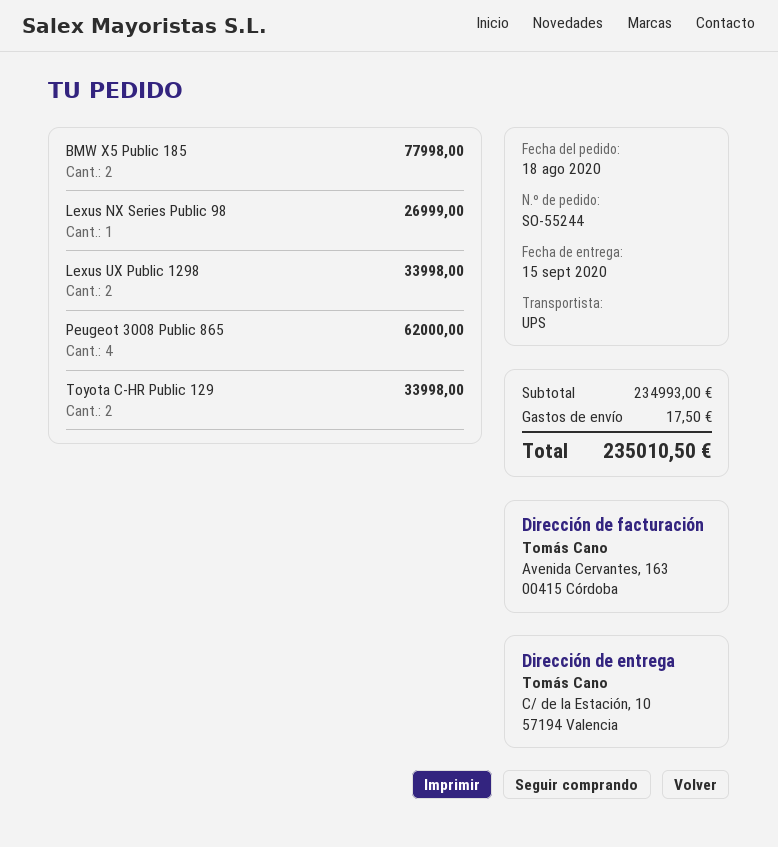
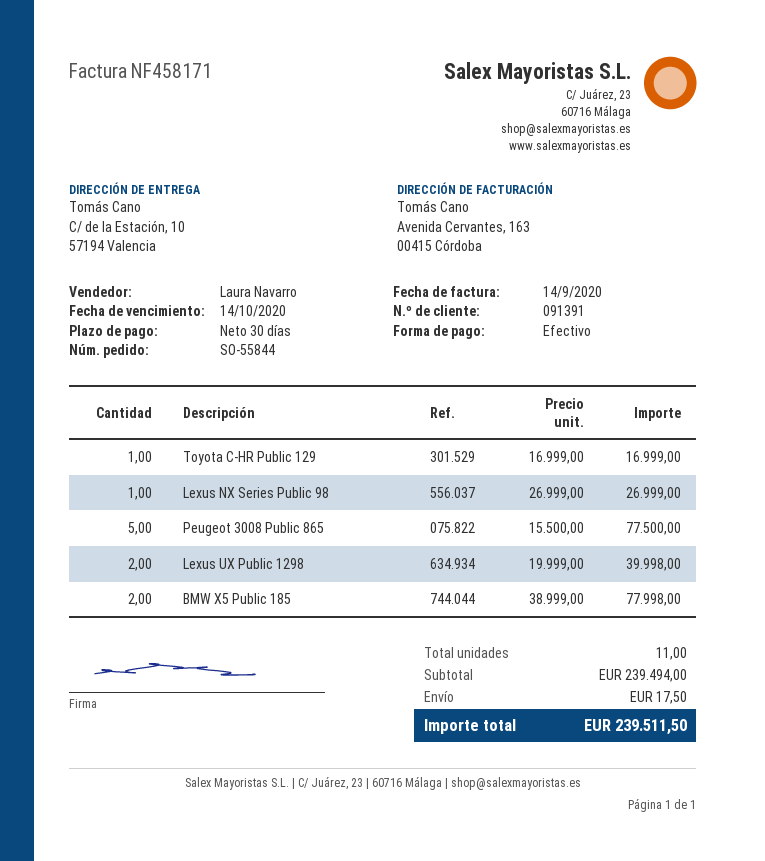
order number: SO-55244 -> SO-55844
Lexus UX Public 1298: 2 for 33998.00 -> 2 for 39998.00
Peugeot 3008 Public 865: 4 for 62000.00 -> 5 for 77500.00
Toyota C-HR Public 129: 2 for 33998.00 -> 1 for 16999.00
subtotal: 234993.00 -> 239494.00
total: 235010.50 -> 239511.50

